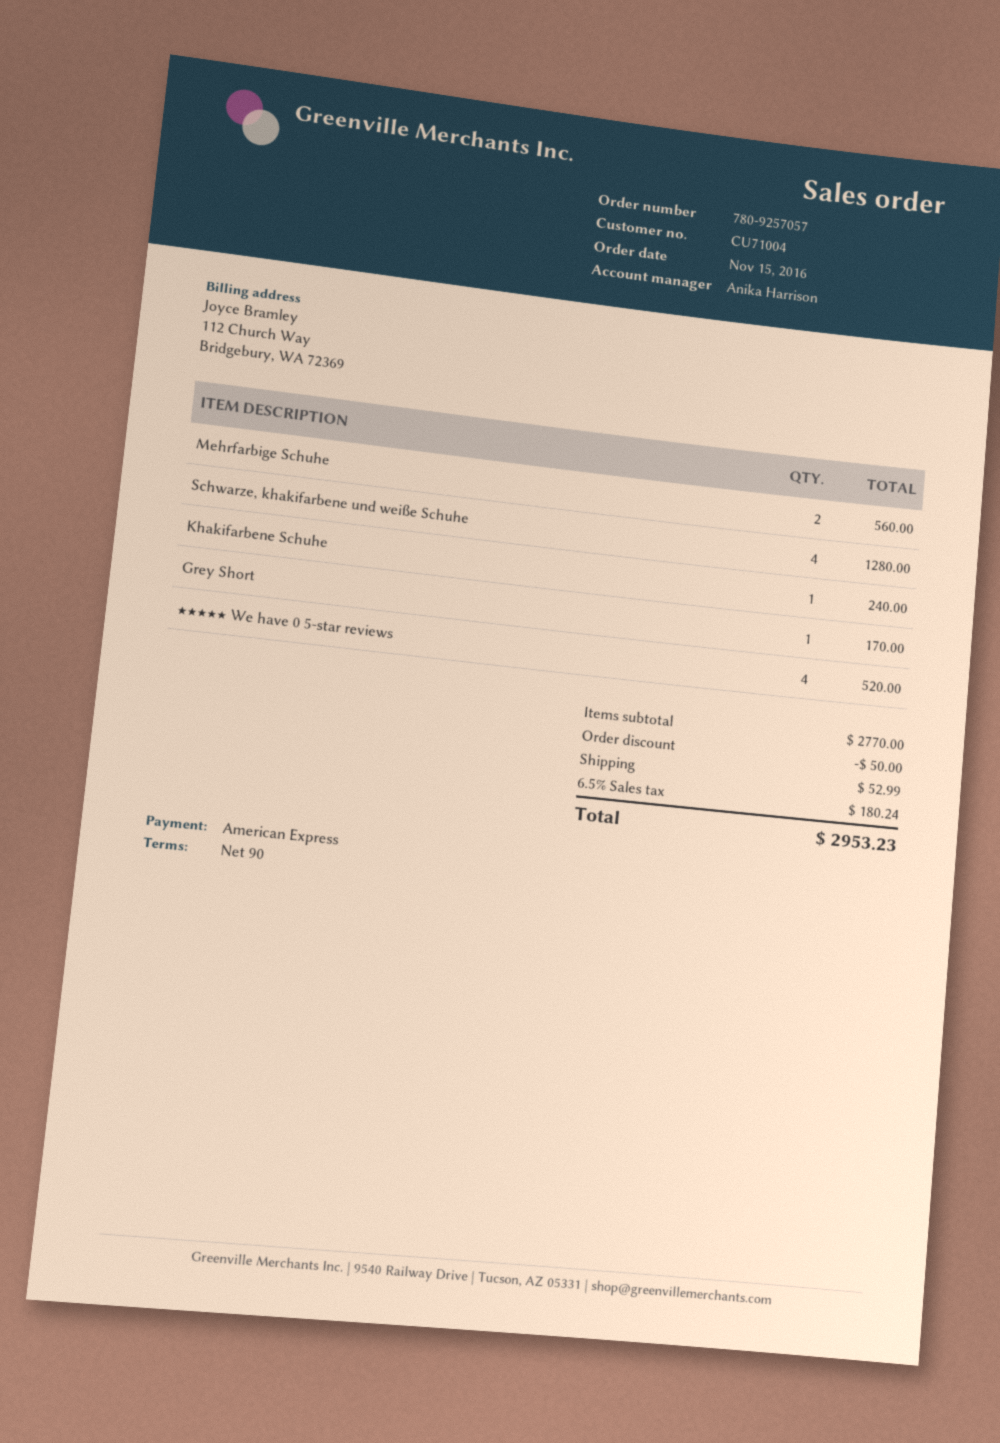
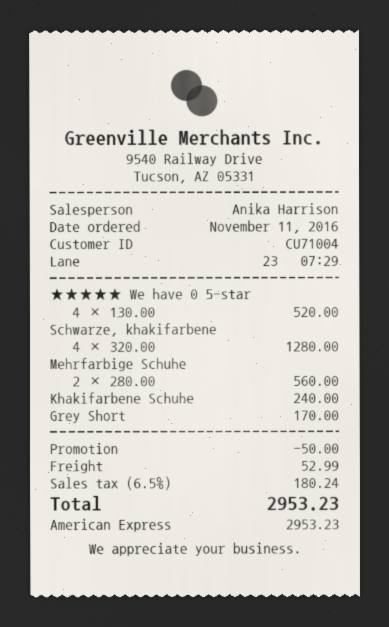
order date: 2016-11-15 -> 2016-11-11

